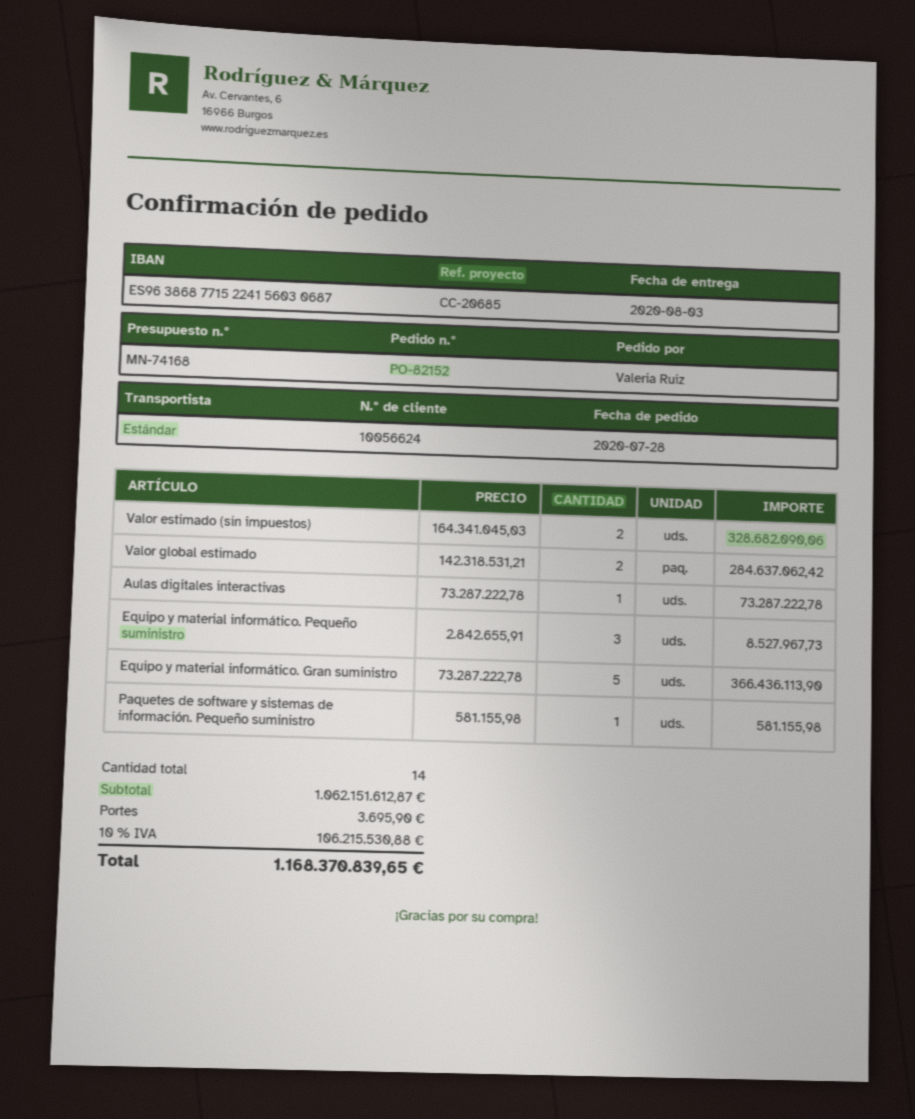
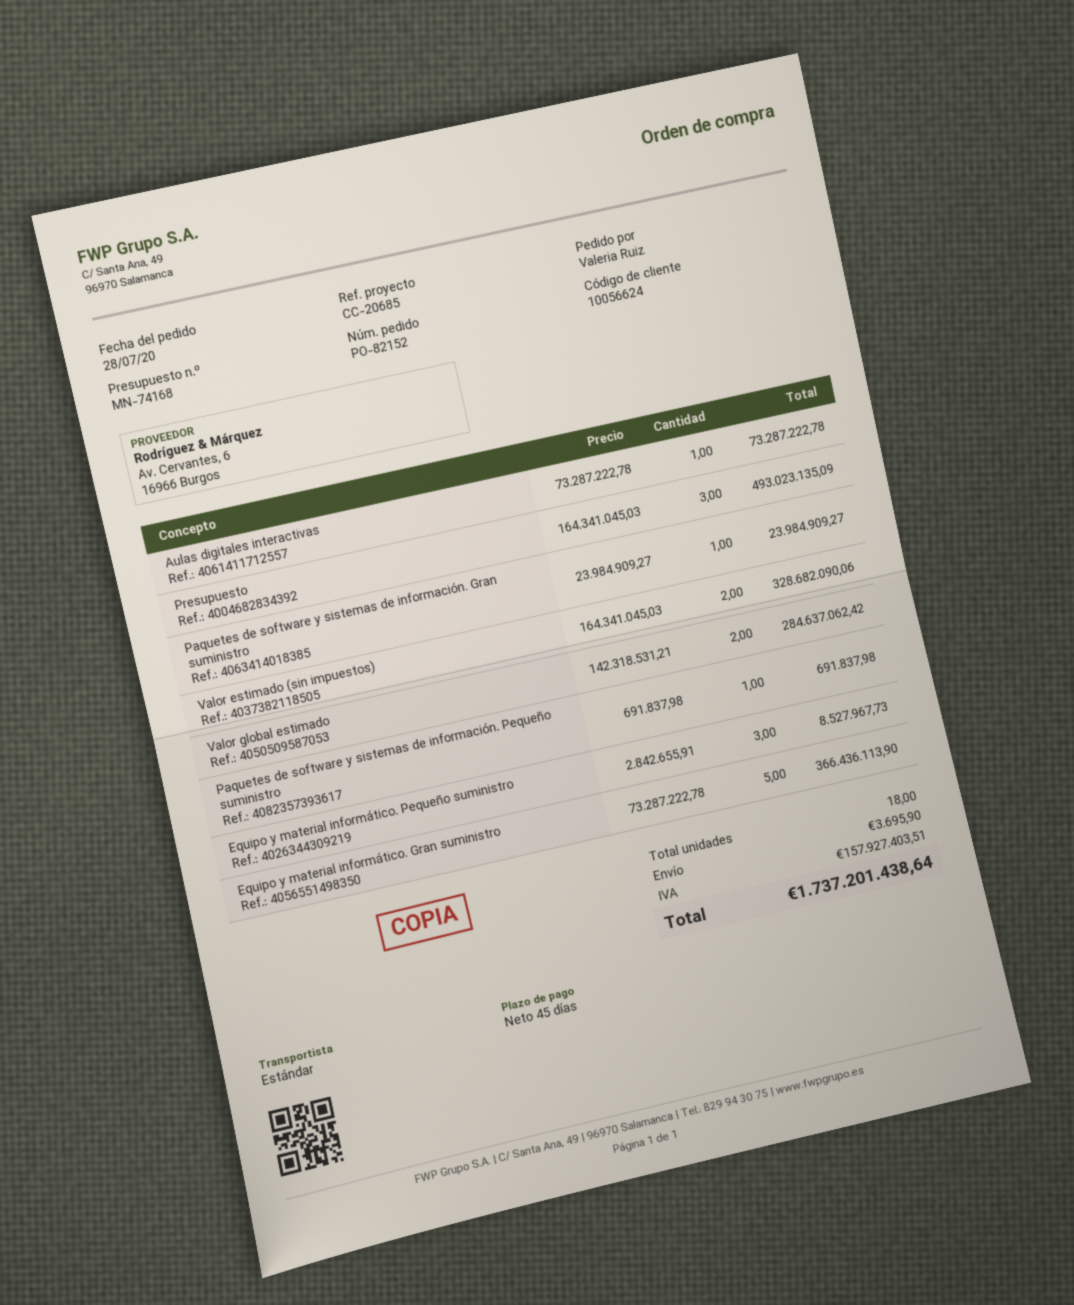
Paquetes de software y sistemas de información. Pequeño suministro: 1 x 581155.98 = 581155.98 -> 1 x 691837.98 = 691837.98
Presupuesto: none -> 3 x 164341045.03 = 493023135.09
Paquetes de software y sistemas de información. Gran suministro: none -> 1 x 23984909.27 = 23984909.27
total quantity: 14 -> 18
tax: 106215530.88 -> 157927403.51
total: 1168370839.65 -> 1737201438.64

